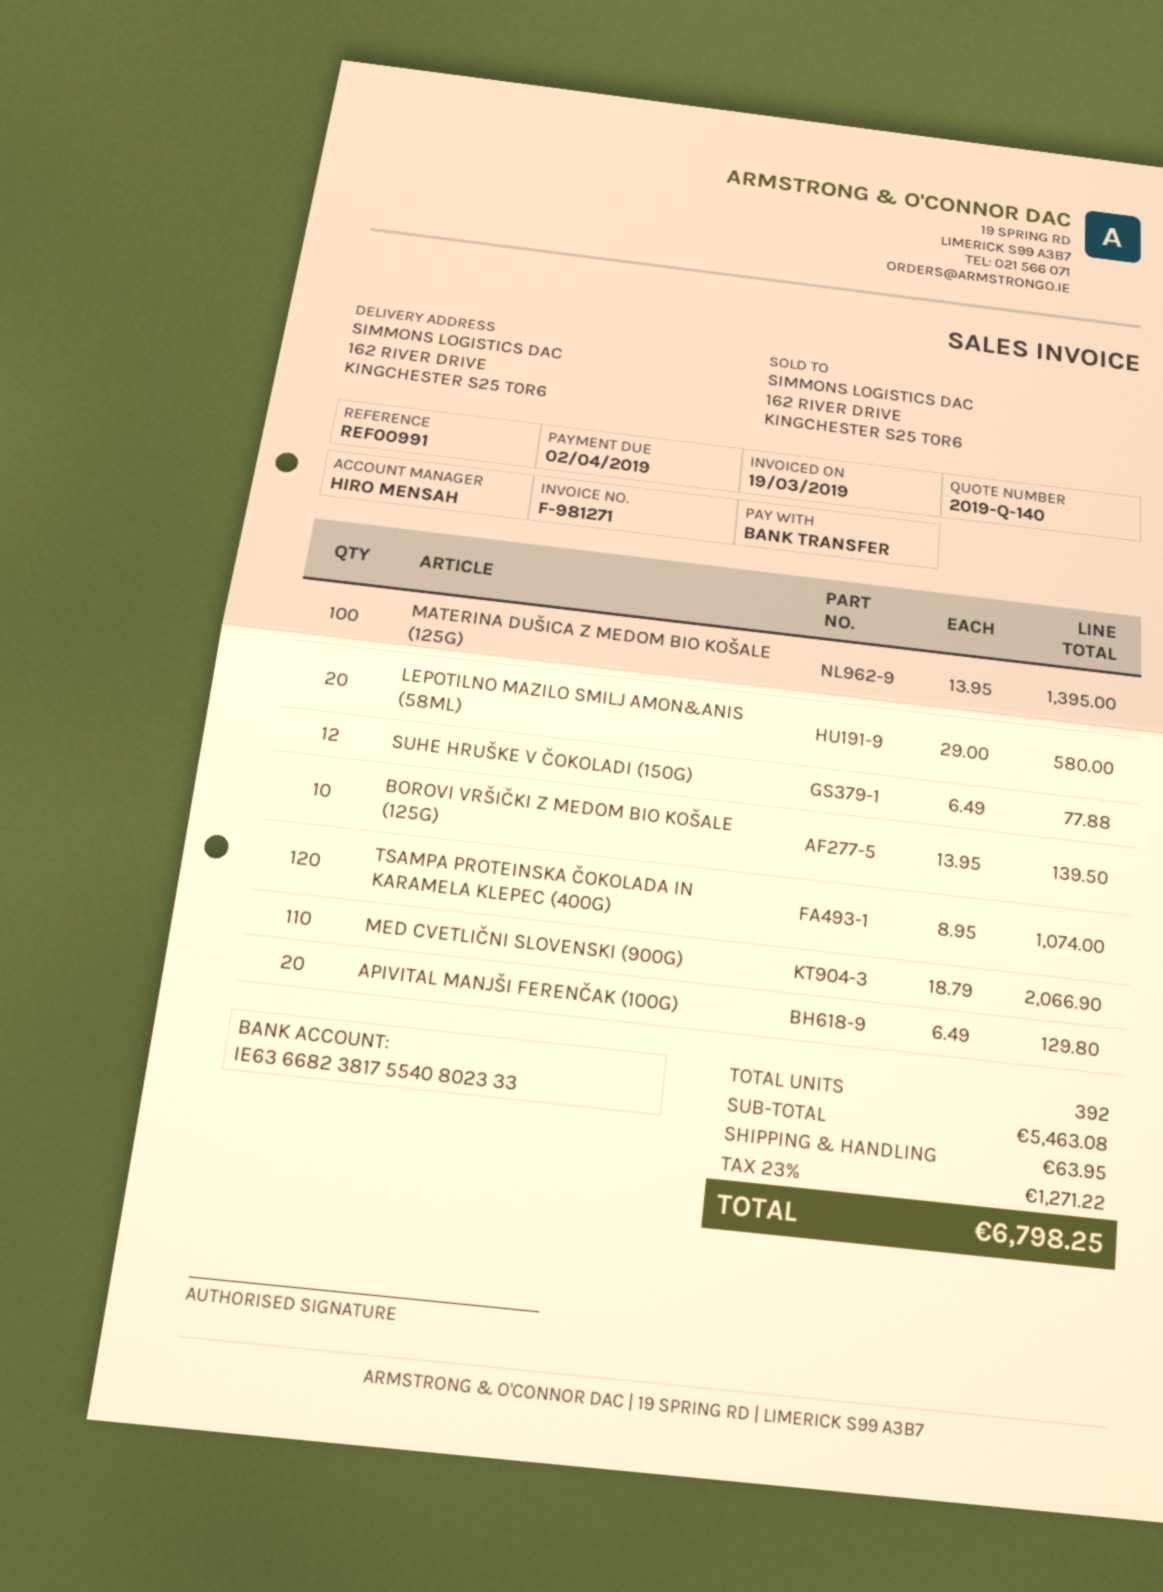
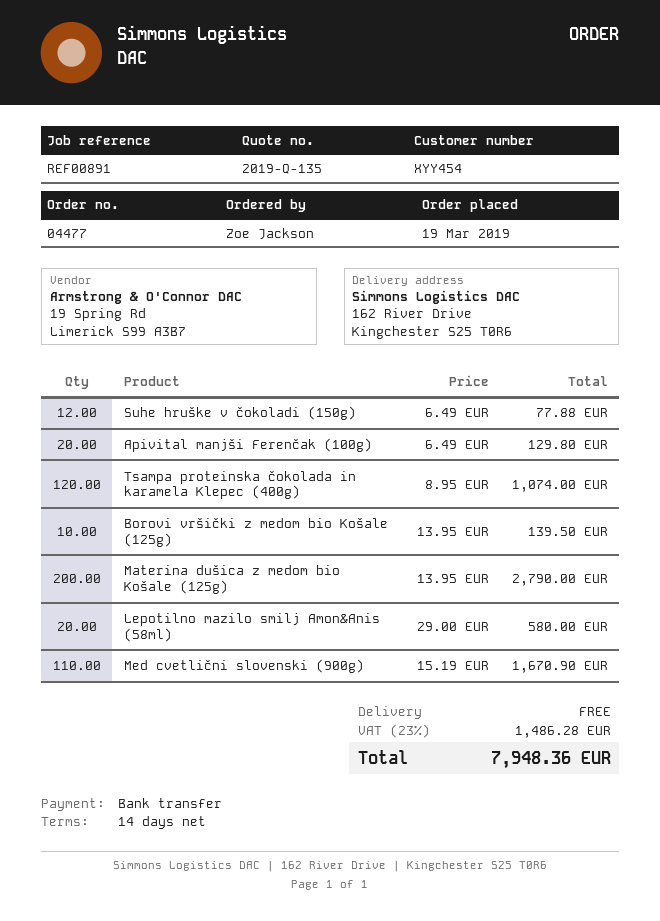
quote number: 2019-Q-140 -> 2019-Q-135
reference: REF00991 -> REF00891
MATERINA DUŠICA Z MEDOM BIO KOŠALE (125G): 100 x 13.95 = 1395.00 -> 200 x 13.95 = 2790.00
MED CVETLIČNI SLOVENSKI (900G): 110 x 18.79 = 2066.90 -> 110 x 15.19 = 1670.90
shipping: 63.95 -> 0.00
tax: 23% = 1271.22 -> 23% = 1486.28
total: 6798.25 -> 7948.36

